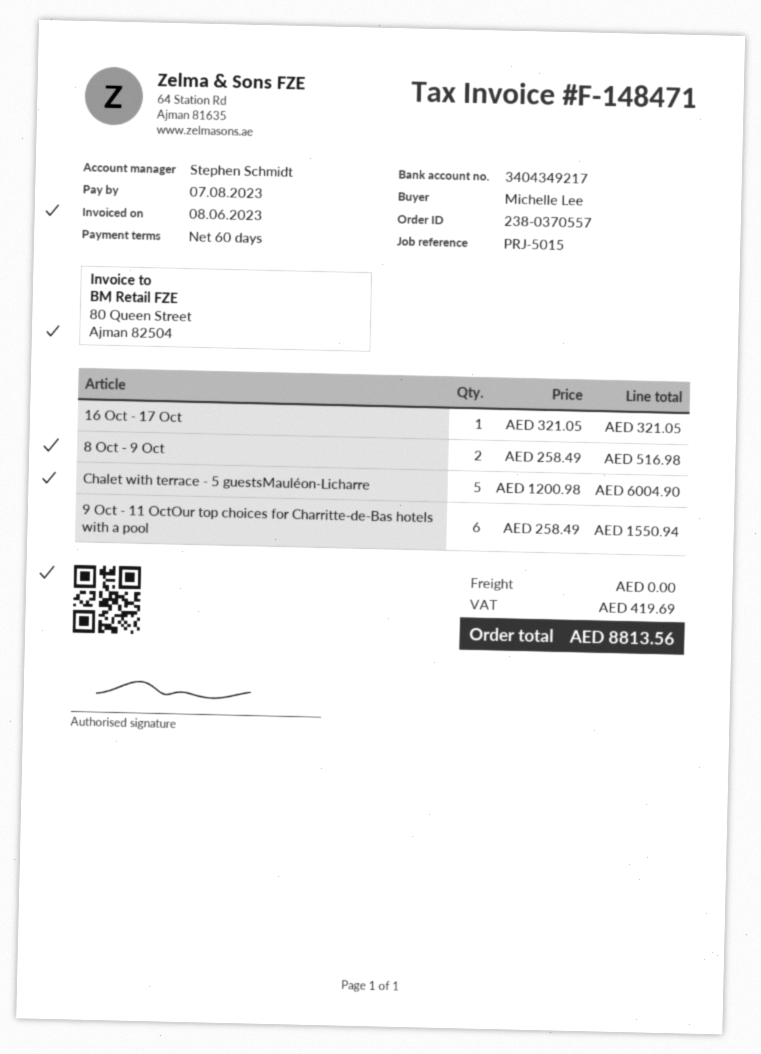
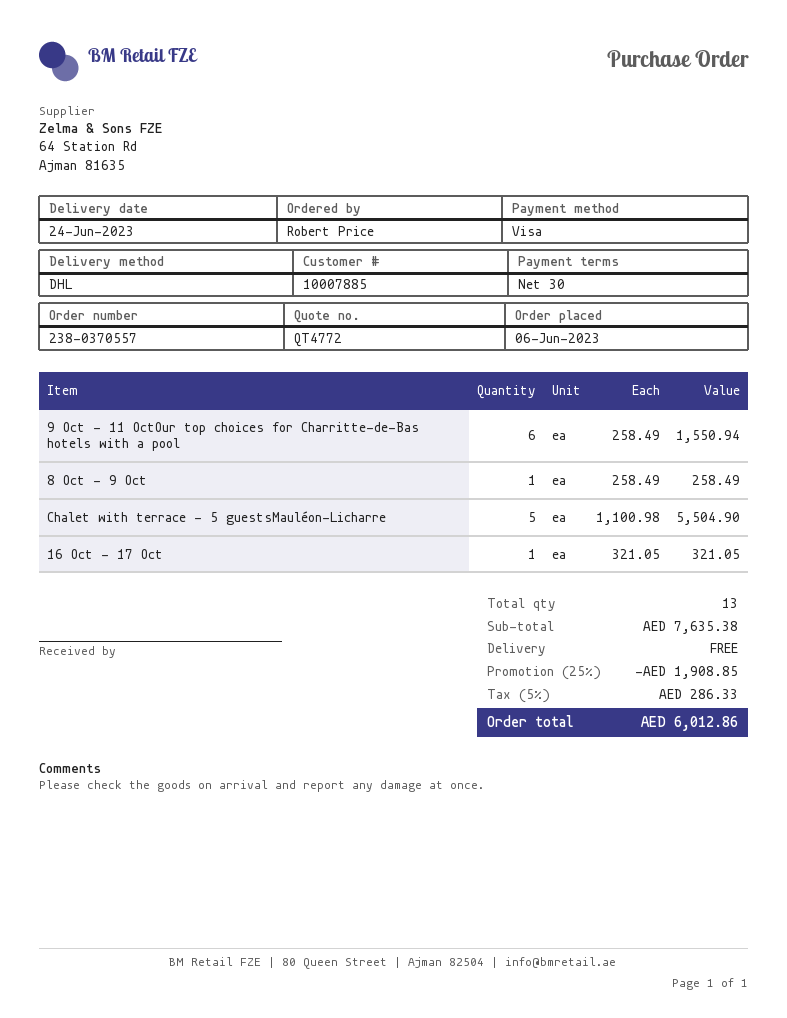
payment terms: 60 days -> 30 days
ordered by: Michelle Lee -> Robert Price
8 Oct - 9 Oct: 2 x 258.49 = 516.98 -> 1 x 258.49 = 258.49
Chalet with terrace - 5 guestsMauléon-Licharre: 5 x 1200.98 = 6004.90 -> 5 x 1100.98 = 5504.90
discount: none -> 25% = 1908.85
tax: 419.69 -> 286.33
total: 8813.56 -> 6012.86

